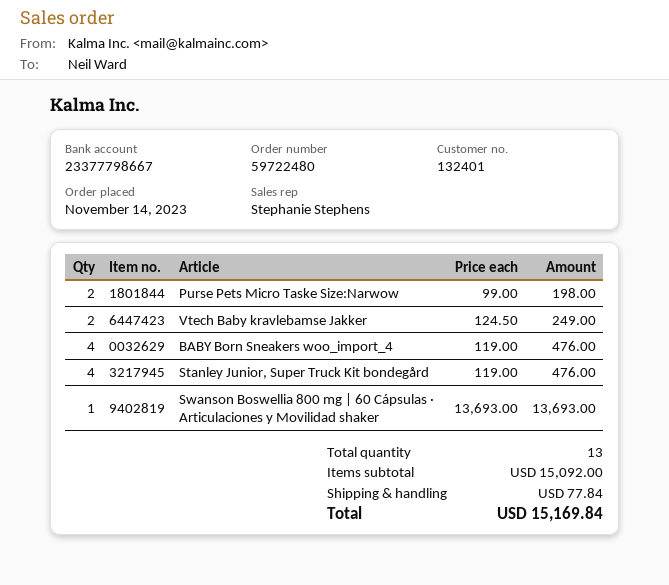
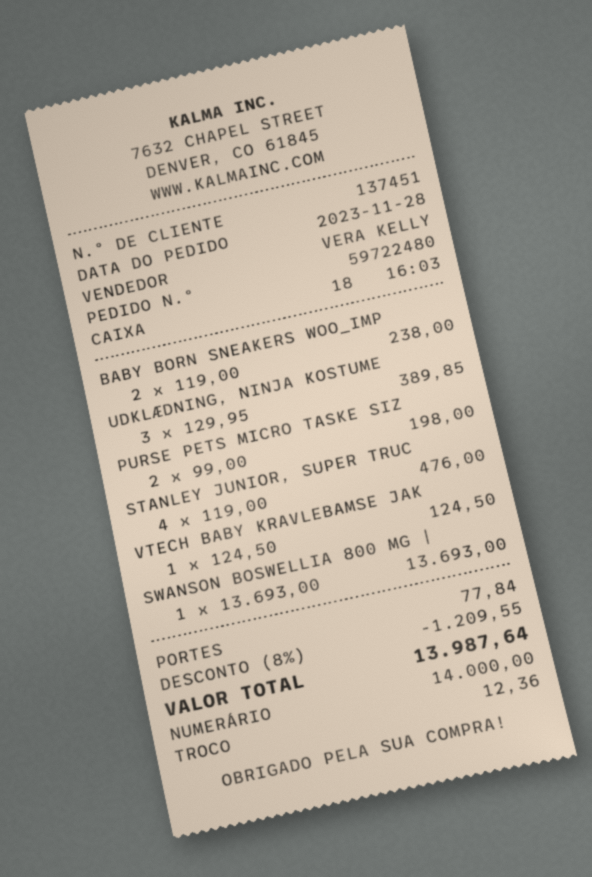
order date: 2023-11-14 -> 2023-11-28
customer number: 132401 -> 137451
sales rep: Stephanie Stephens -> VERA KELLY
Vtech Baby kravlebamse Jakker: 2 x 124.50 = 249.00 -> 1 x 124.50 = 124.50
BABY Born Sneakers woo_import_4: 4 x 119.00 = 476.00 -> 2 x 119.00 = 238.00
UDKLÆDNING, NINJA KOSTUME: none -> 3 x 129.95 = 389.85
discount: none -> 8% = 1209.55
total: 15169.84 -> 13987.64

